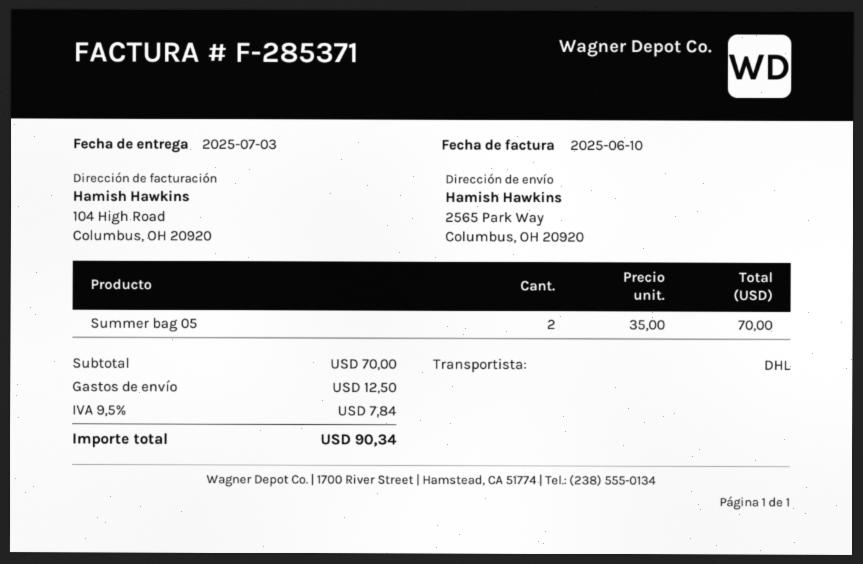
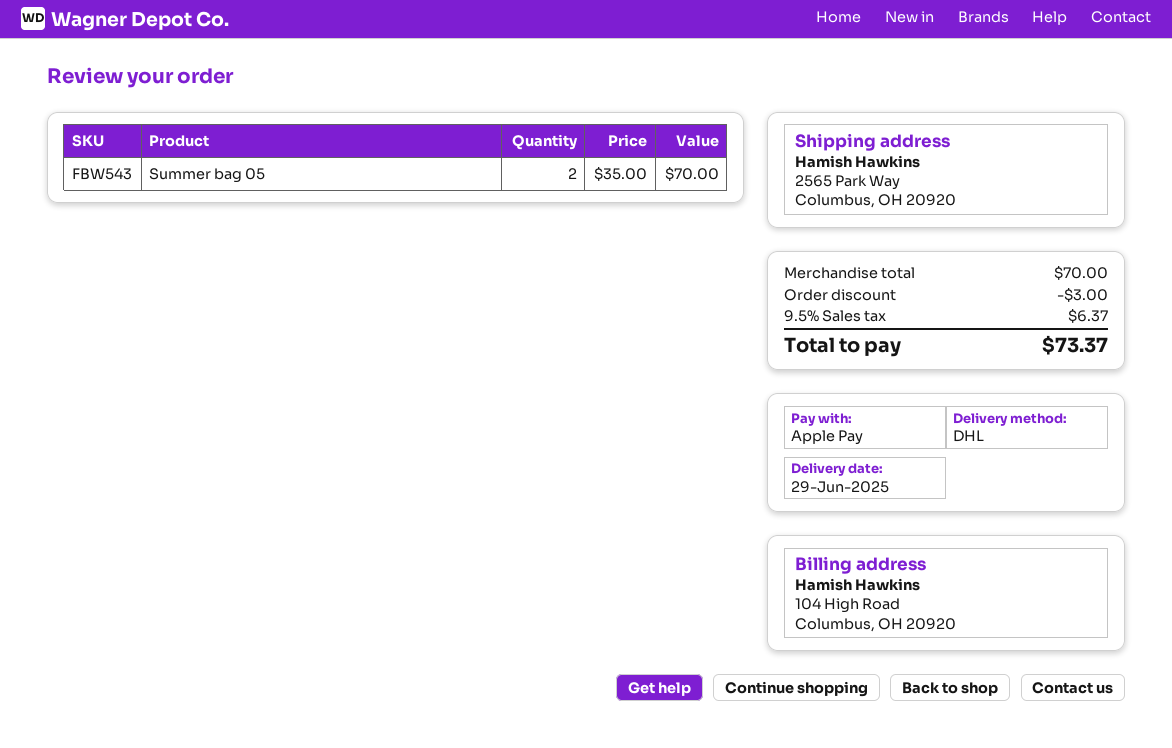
delivery date: 2025-07-03 -> 2025-06-29
discount: none -> 3.00
shipping: 12.50 -> none
tax: 9.5% = 7.84 -> 9.5% = 6.37
total: 90.34 -> 73.37

